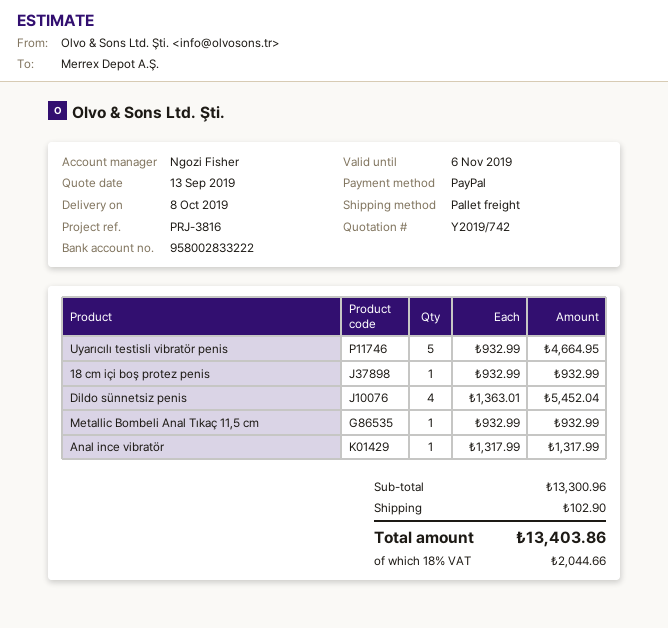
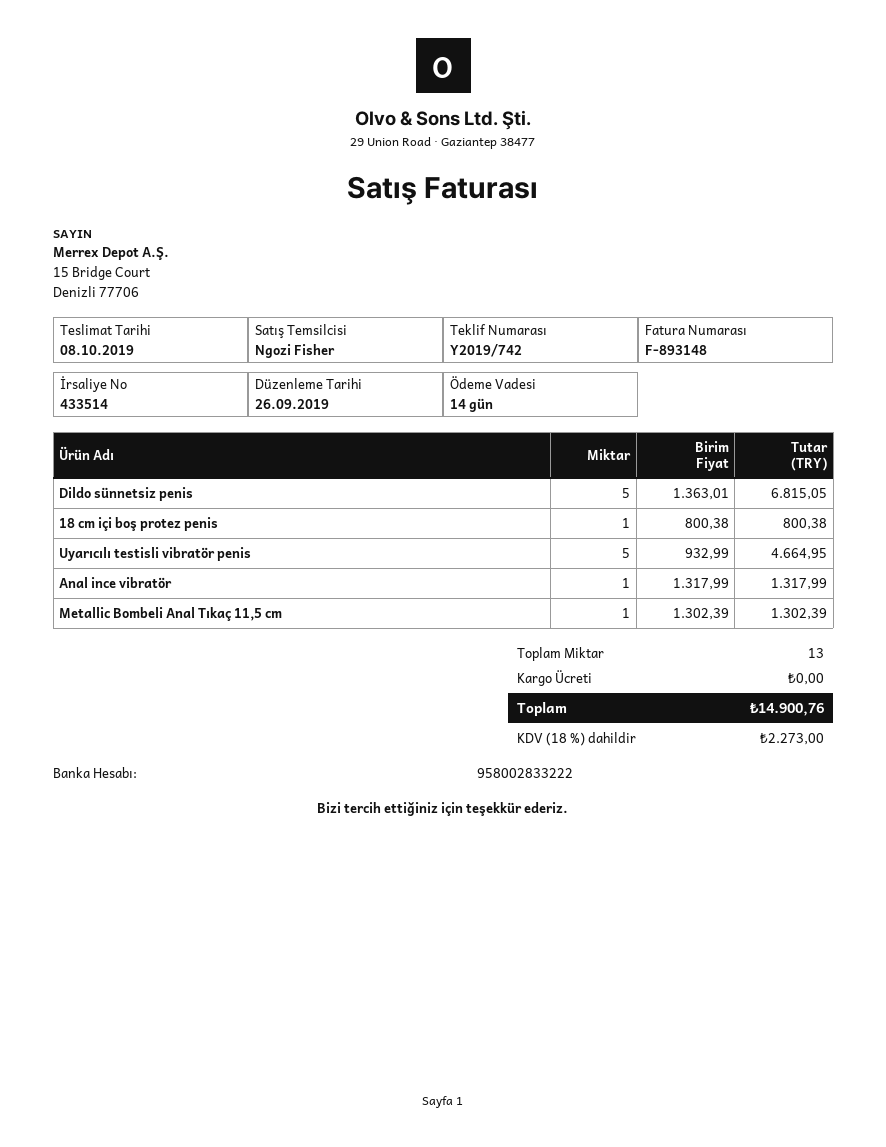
18 cm içi boş protez penis: 1 x 932.99 = 932.99 -> 1 x 800.38 = 800.38
Dildo sünnetsiz penis: 4 x 1363.01 = 5452.04 -> 5 x 1363.01 = 6815.05
Metallic Bombeli Anal Tıkaç 11,5 cm: 1 x 932.99 = 932.99 -> 1 x 1302.39 = 1302.39
shipping: 102.90 -> 0.00
tax: 18% = 2044.66 -> 18% = 2273.00
total: 13403.86 -> 14900.76

